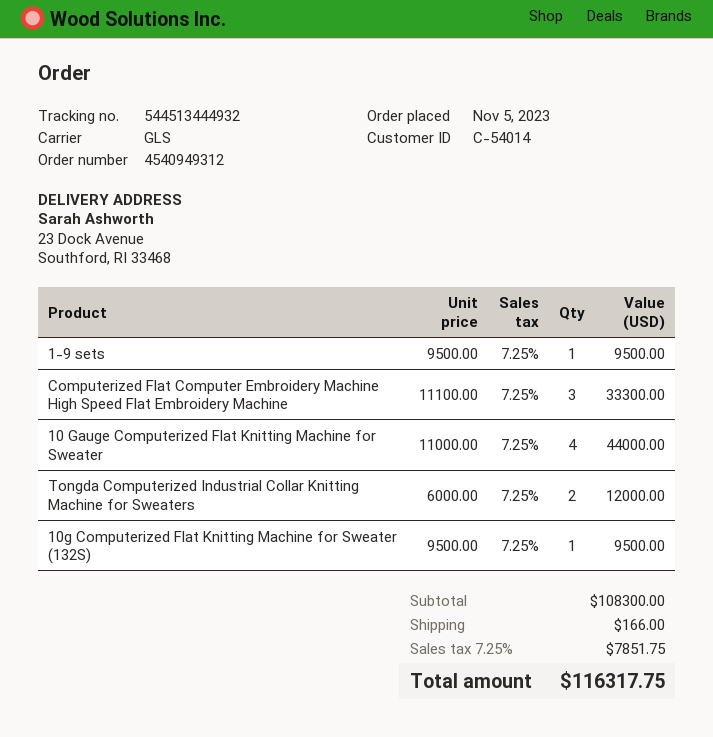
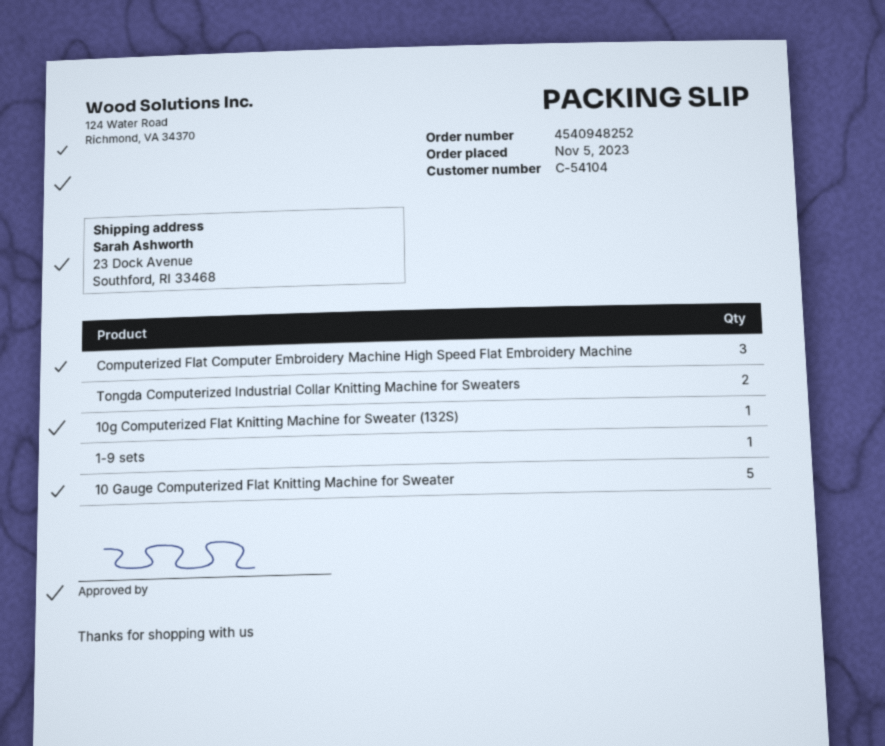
order number: 4540949312 -> 4540948252
customer number: C-54014 -> C-54104
10 Gauge Computerized Flat Knitting Machine for Sweater: 4 -> 5

